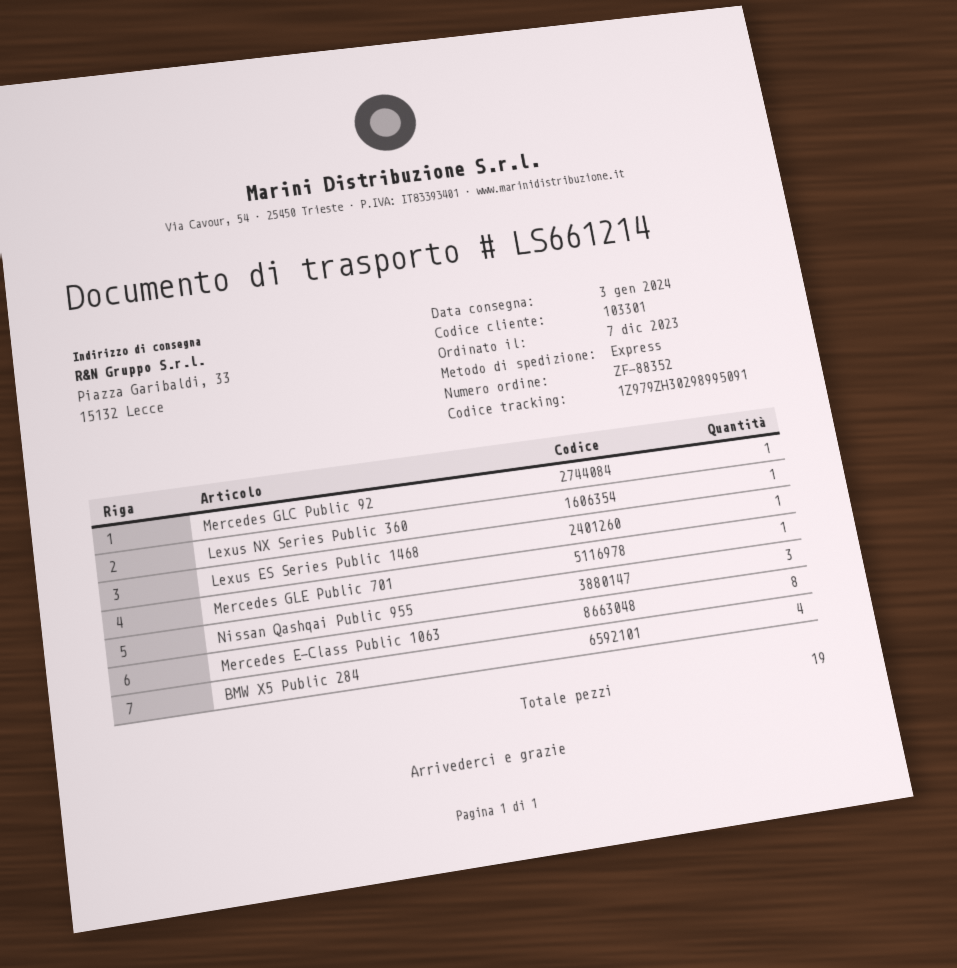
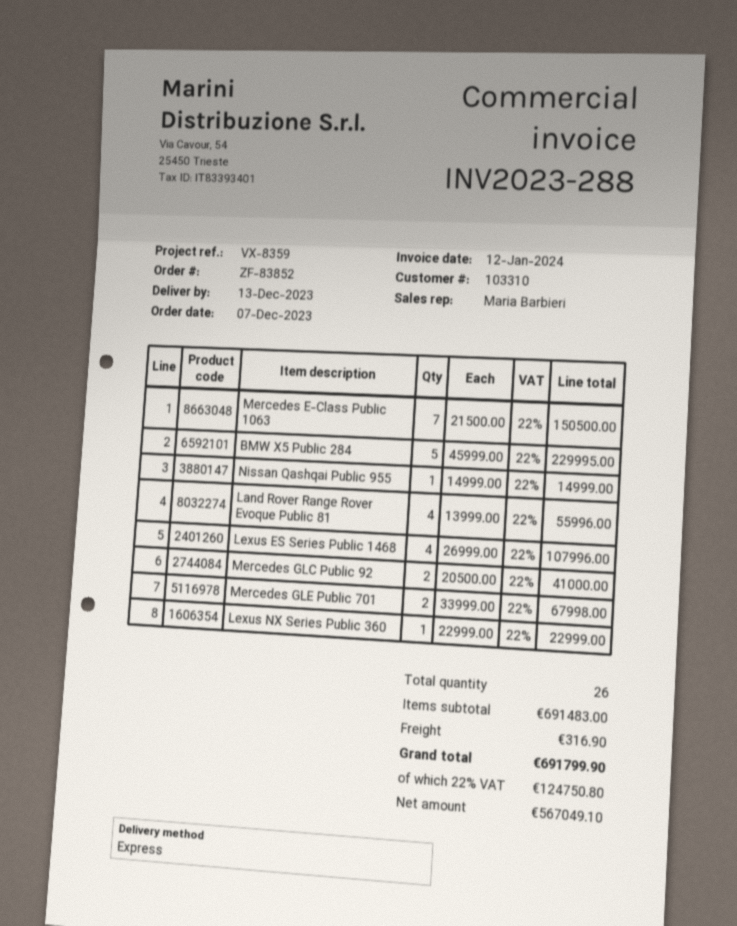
order number: ZF-88352 -> ZF-83852
delivery date: 2024-01-03 -> 2023-12-13
customer number: 103301 -> 103310
Mercedes GLC Public 92: 1 -> 2
Lexus ES Series Public 1468: 1 -> 4
Mercedes GLE Public 701: 1 -> 2
Nissan Qashqai Public 955: 3 -> 1
Mercedes E-Class Public 1063: 8 -> 7
BMW X5 Public 284: 4 -> 5
Land Rover Range Rover Evoque Public 81: none -> 4
total quantity: 19 -> 26

